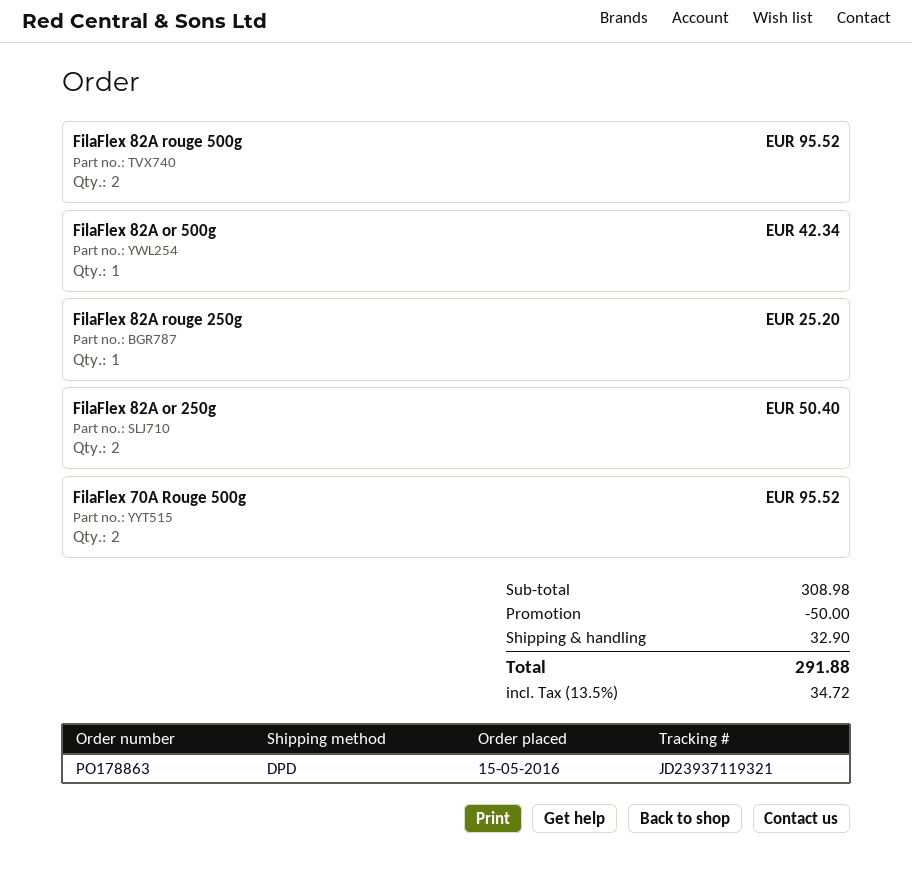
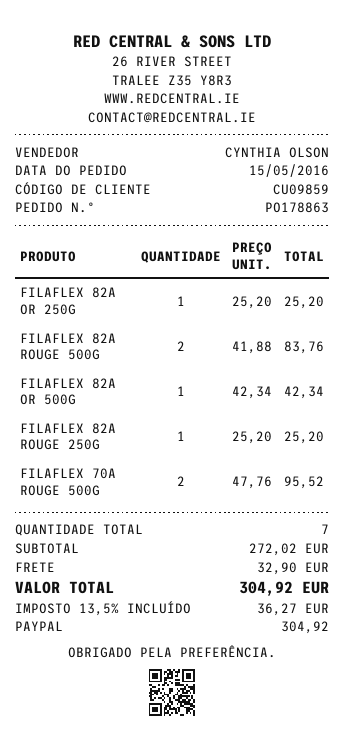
FilaFlex 82A rouge 500g: 2 for 95.52 -> 2 for 83.76
FilaFlex 82A or 250g: 2 for 50.40 -> 1 for 25.20
subtotal: 308.98 -> 272.02
discount: 50.00 -> none
tax: 13.5% = 34.72 -> 13.5% = 36.27
total: 291.88 -> 304.92

